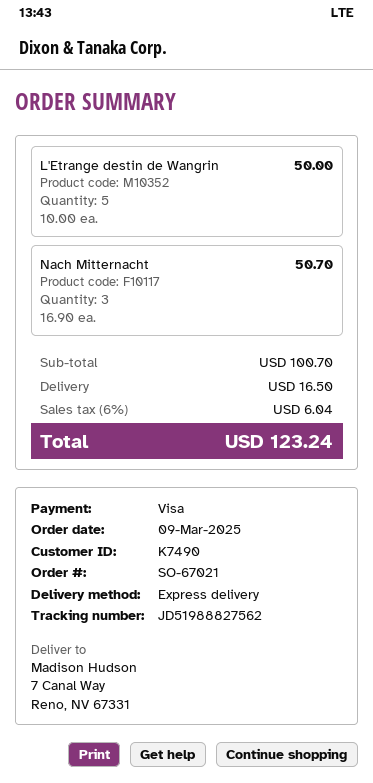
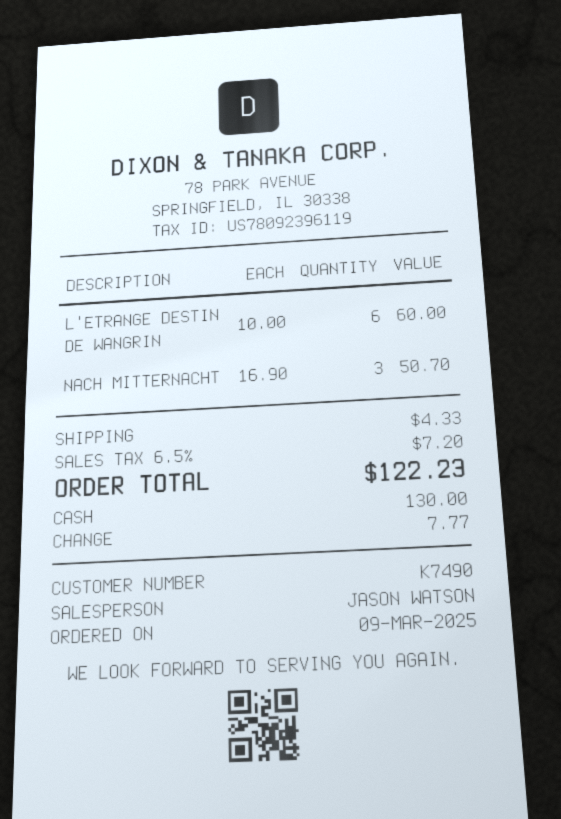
payment method: Visa -> cash
L'Etrange destin de Wangrin: 5 x 10.00 = 50.00 -> 6 x 10.00 = 60.00
shipping: 16.50 -> 4.33
tax: 6% = 6.04 -> 6.5% = 7.20
total: 123.24 -> 122.23

